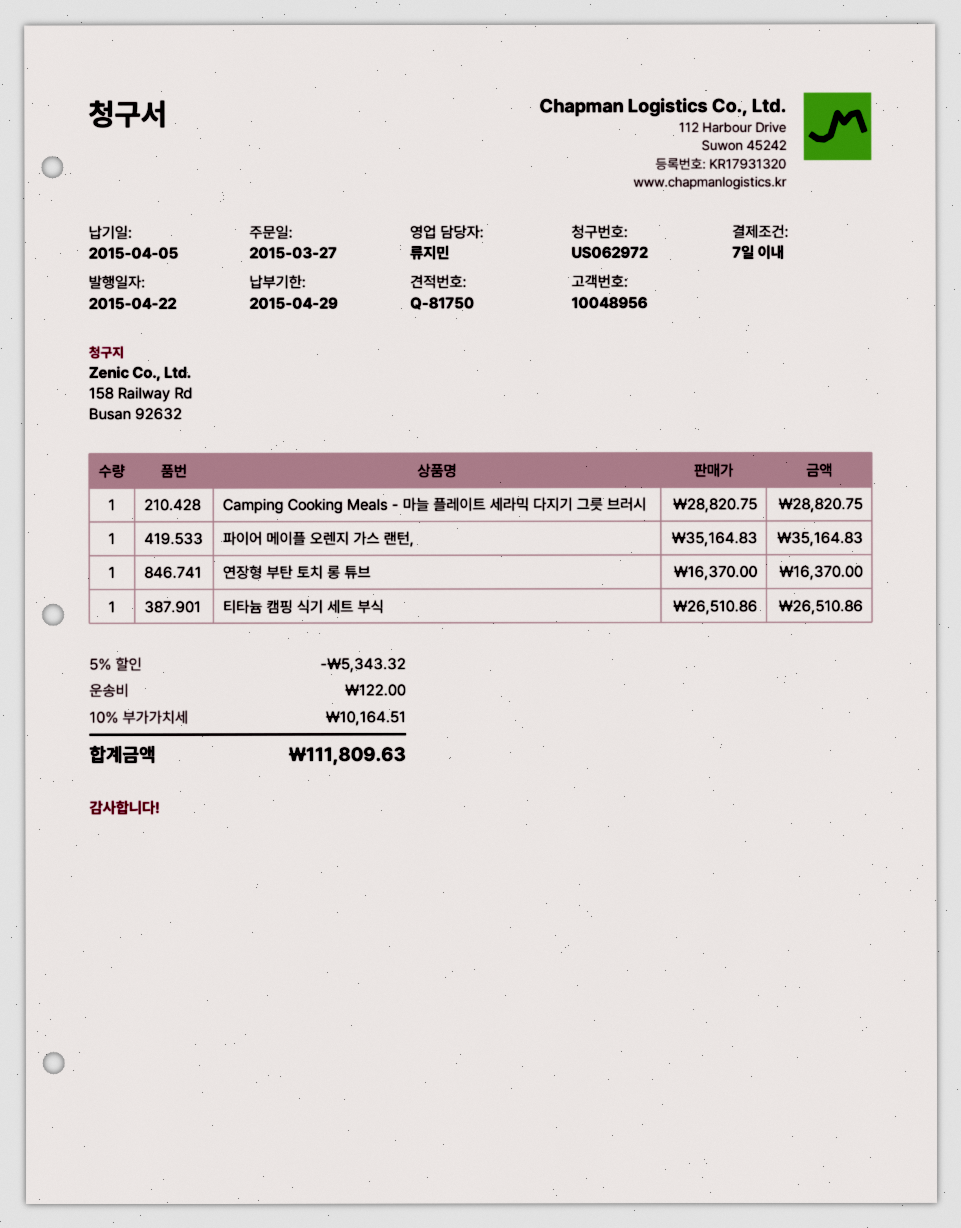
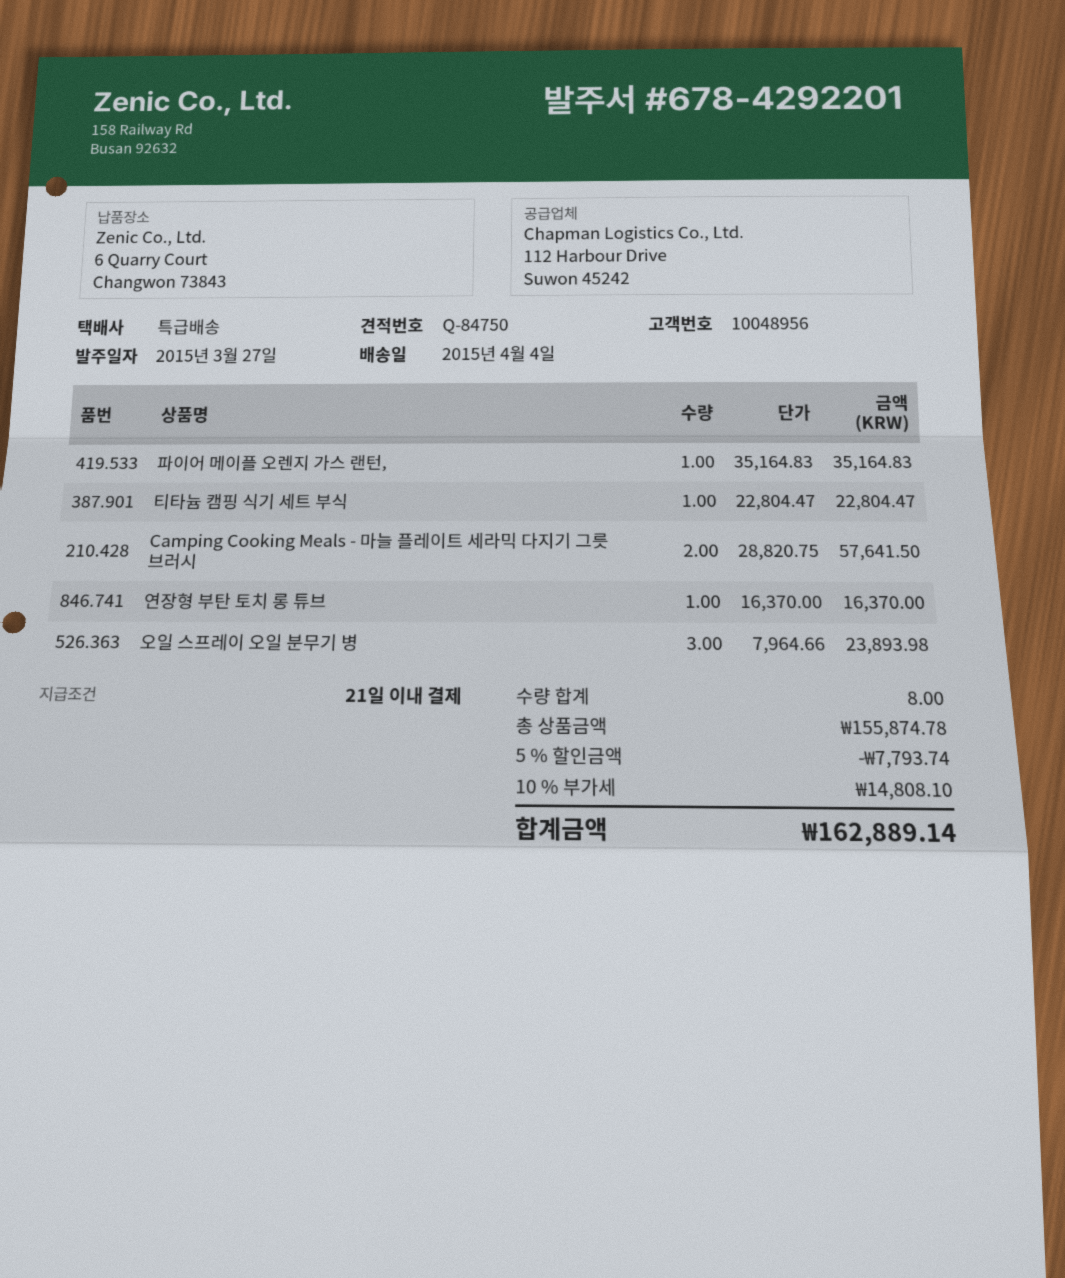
quote number: Q-81750 -> Q-84750
delivery date: 2015-04-05 -> 2015-04-04
payment terms: 7 days -> 21 days
Camping Cooking Meals - 마늘 플레이트 세라믹 다지기 그릇 브러시: 1 x 28820.75 = 28820.75 -> 2 x 28820.75 = 57641.50
티타늄 캠핑 식기 세트 부식: 1 x 26510.86 = 26510.86 -> 1 x 22804.47 = 22804.47
오일 스프레이 오일 분무기 병: none -> 3 x 7964.66 = 23893.98
discount: 5% = 5343.32 -> 5% = 7793.74
shipping: 122.00 -> none
tax: 10% = 10164.51 -> 10% = 14808.10
total: 111809.63 -> 162889.14

